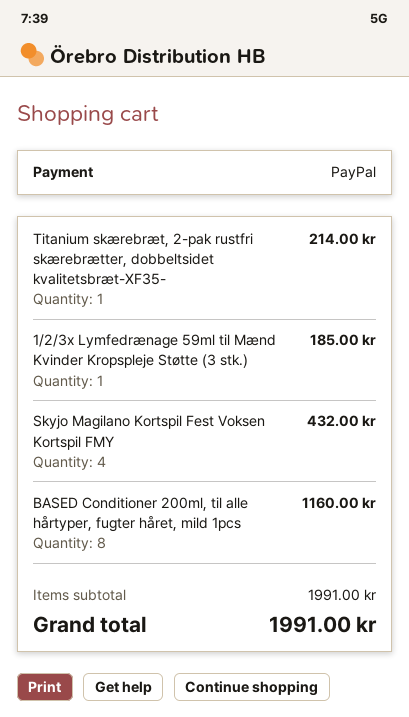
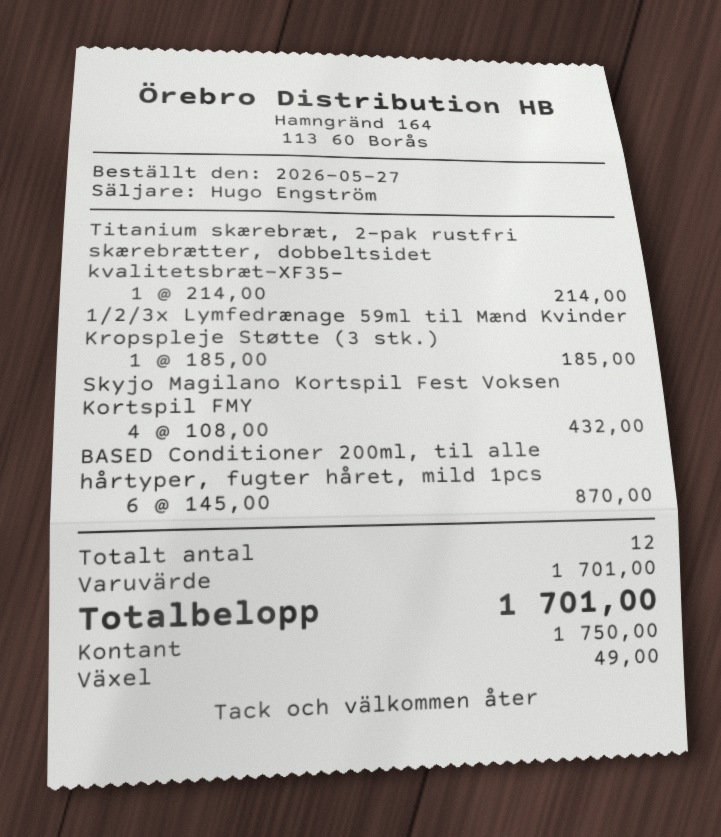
payment method: PayPal -> cash
BASED Conditioner 200ml, til alle hårtyper, fugter håret, mild 1pcs: 8 for 1160.00 -> 6 for 870.00
subtotal: 1991.00 -> 1701.00
total: 1991.00 -> 1701.00

